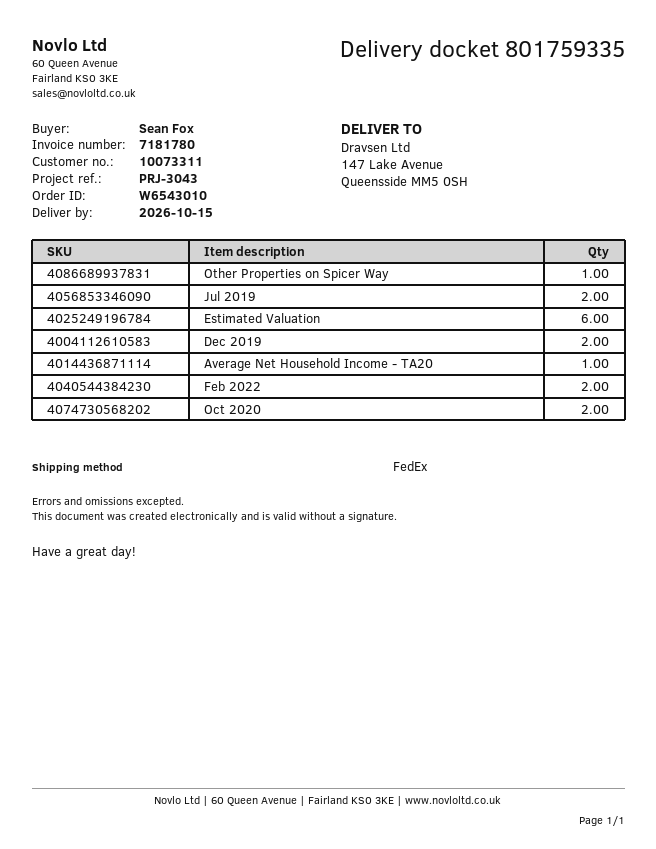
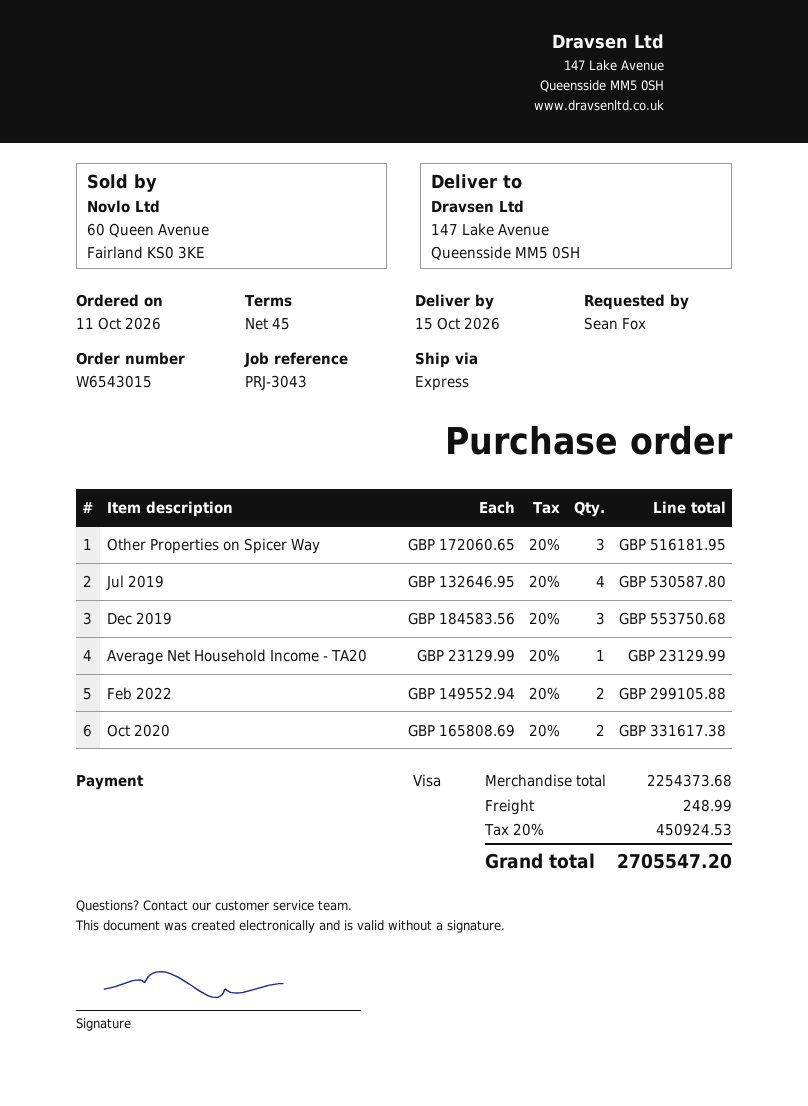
order number: W6543010 -> W6543015
shipping method: FedEx -> express
Other Properties on Spicer Way: 1 -> 3
Jul 2019: 2 -> 4
Estimated Valuation: 6 -> none
Dec 2019: 2 -> 3

